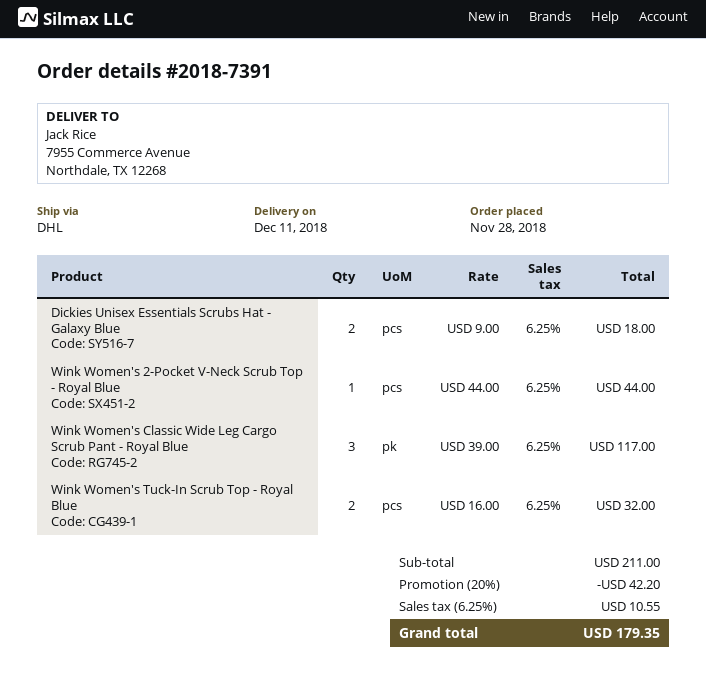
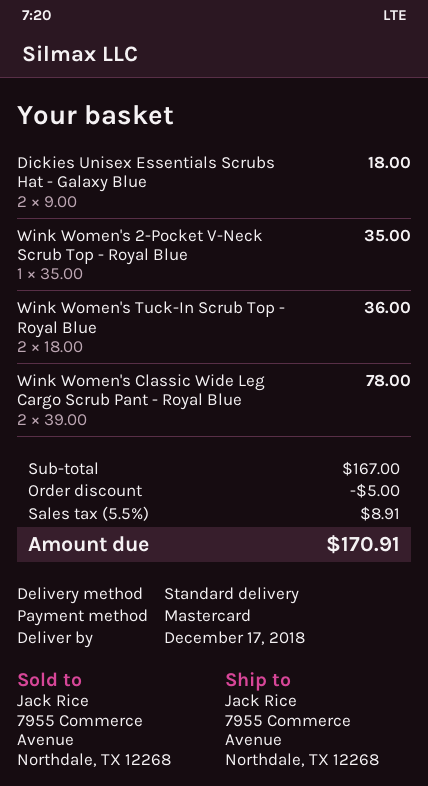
delivery date: 2018-12-11 -> 2018-12-17
shipping method: DHL -> standard
Wink Women's 2-Pocket V-Neck Scrub Top - Royal Blue: 1 x 44.00 = 44.00 -> 1 x 35.00 = 35.00
Wink Women's Classic Wide Leg Cargo Scrub Pant - Royal Blue: 3 x 39.00 = 117.00 -> 2 x 39.00 = 78.00
Wink Women's Tuck-In Scrub Top - Royal Blue: 2 x 16.00 = 32.00 -> 2 x 18.00 = 36.00
subtotal: 211.00 -> 167.00
discount: 42.20 -> 5.00
tax: 6.25% = 10.55 -> 5.5% = 8.91
total: 179.35 -> 170.91

